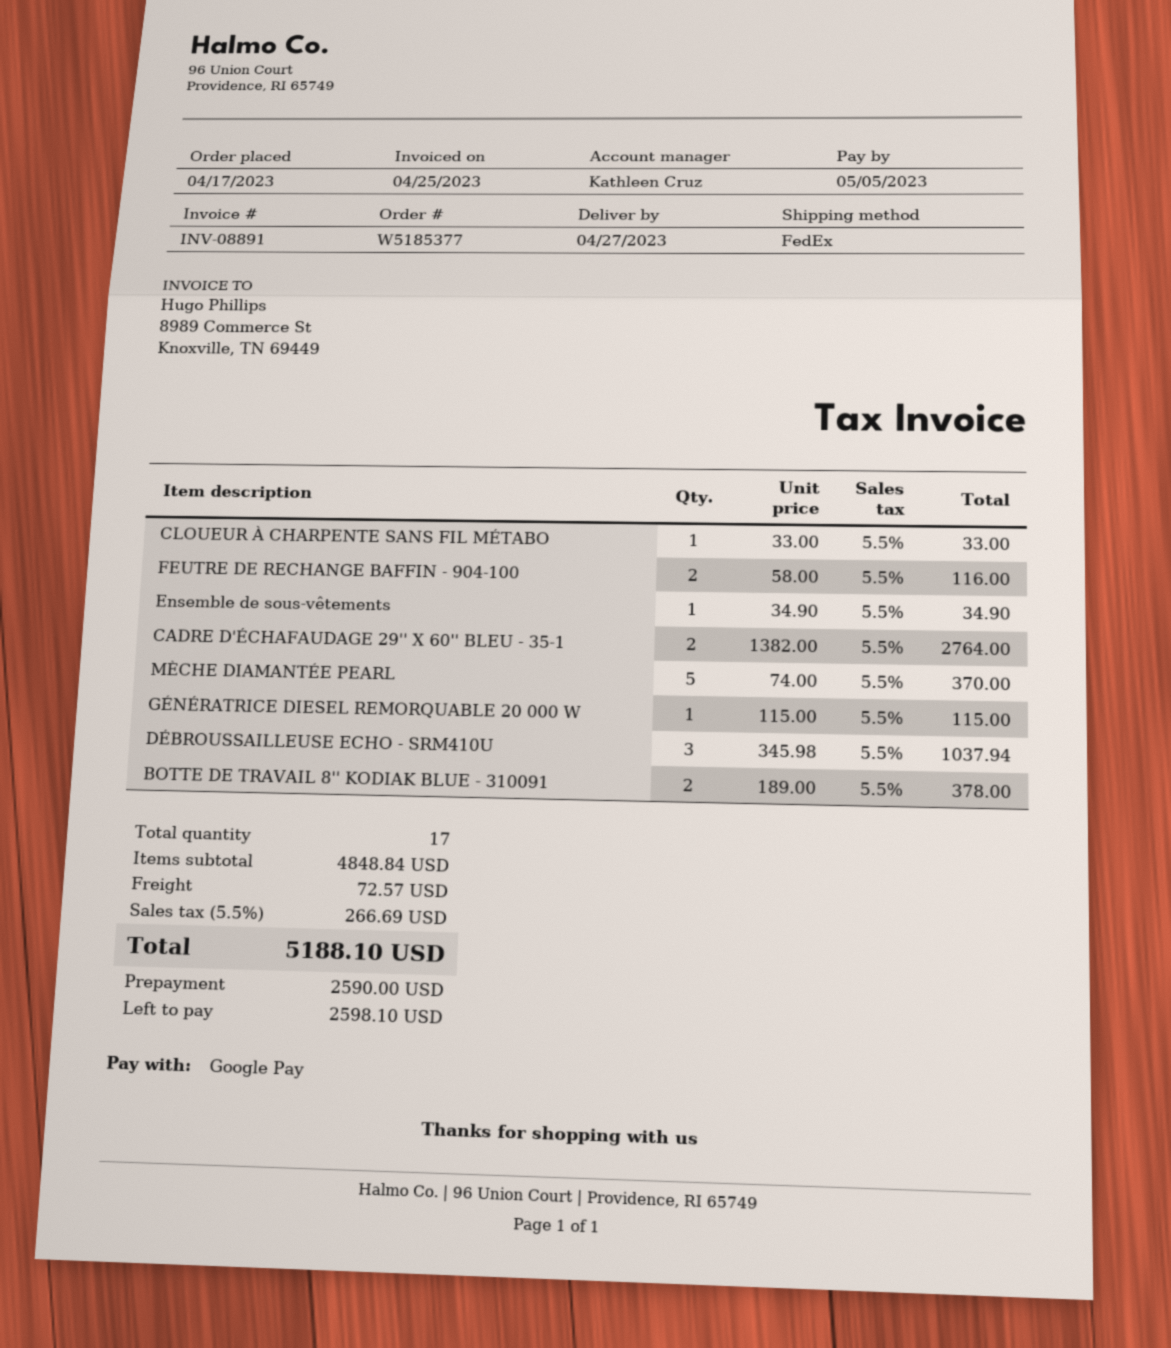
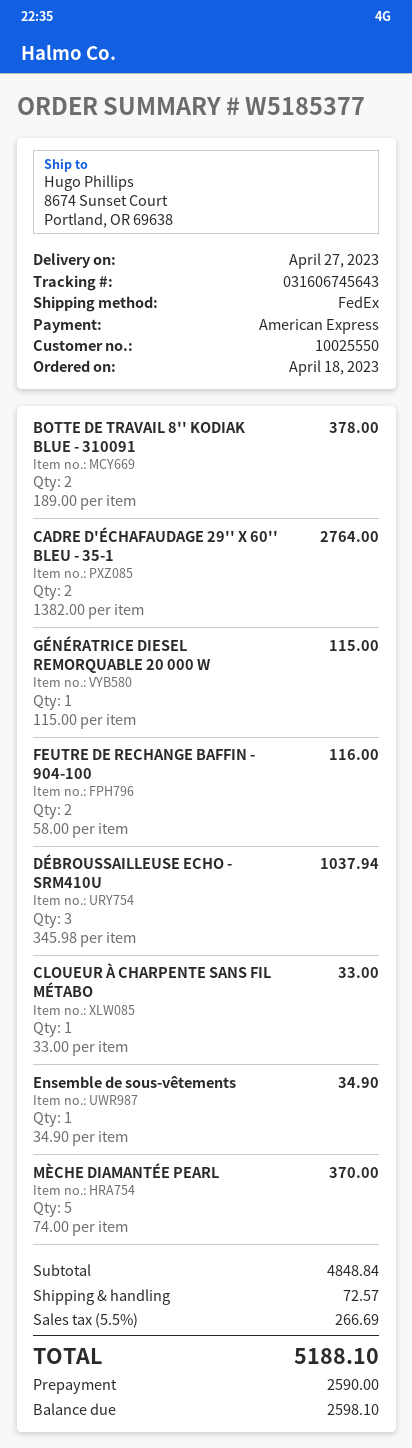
order date: 2023-04-17 -> 2023-04-18
payment method: Google Pay -> American Express

